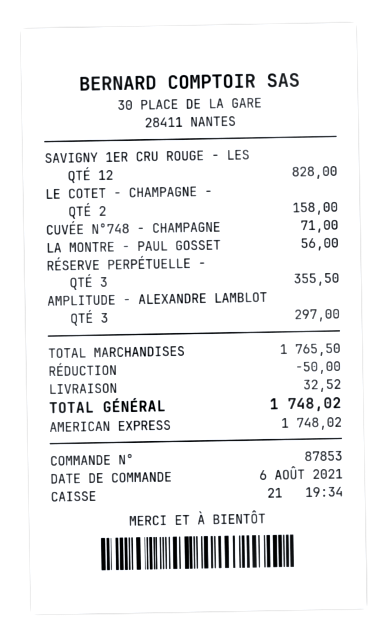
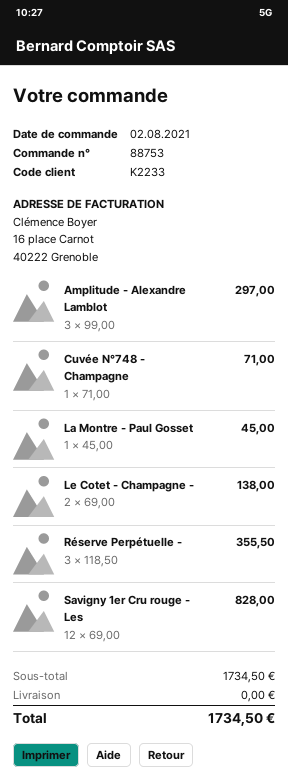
order number: 87853 -> 88753
order date: 2021-08-06 -> 2021-08-02
LE COTET - CHAMPAGNE -: 2 for 158.00 -> 2 for 138.00
LA MONTRE - PAUL GOSSET: 1 for 56.00 -> 1 for 45.00
subtotal: 1765.50 -> 1734.50
discount: 50.00 -> none
shipping: 32.52 -> 0.00
total: 1748.02 -> 1734.50

